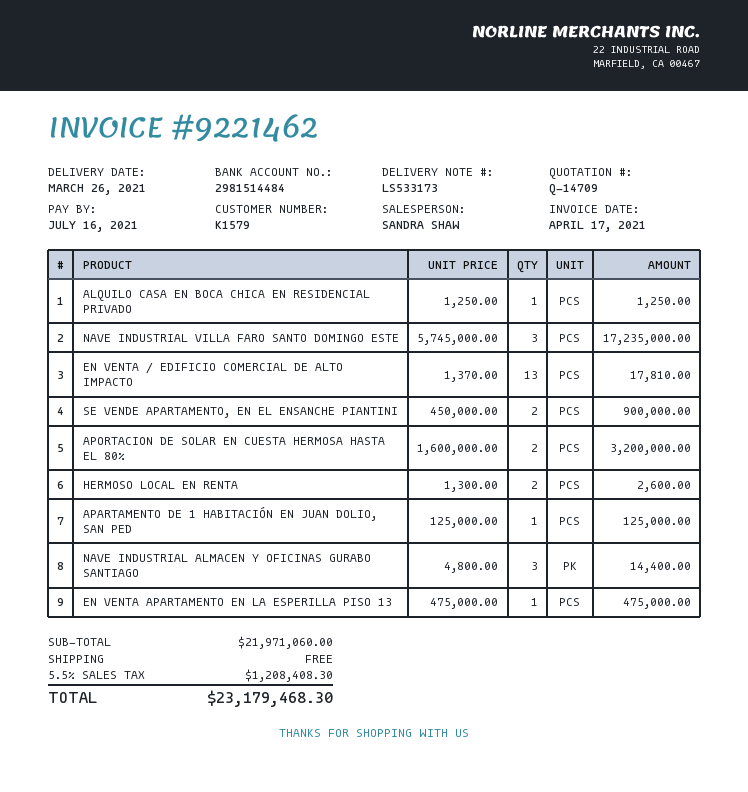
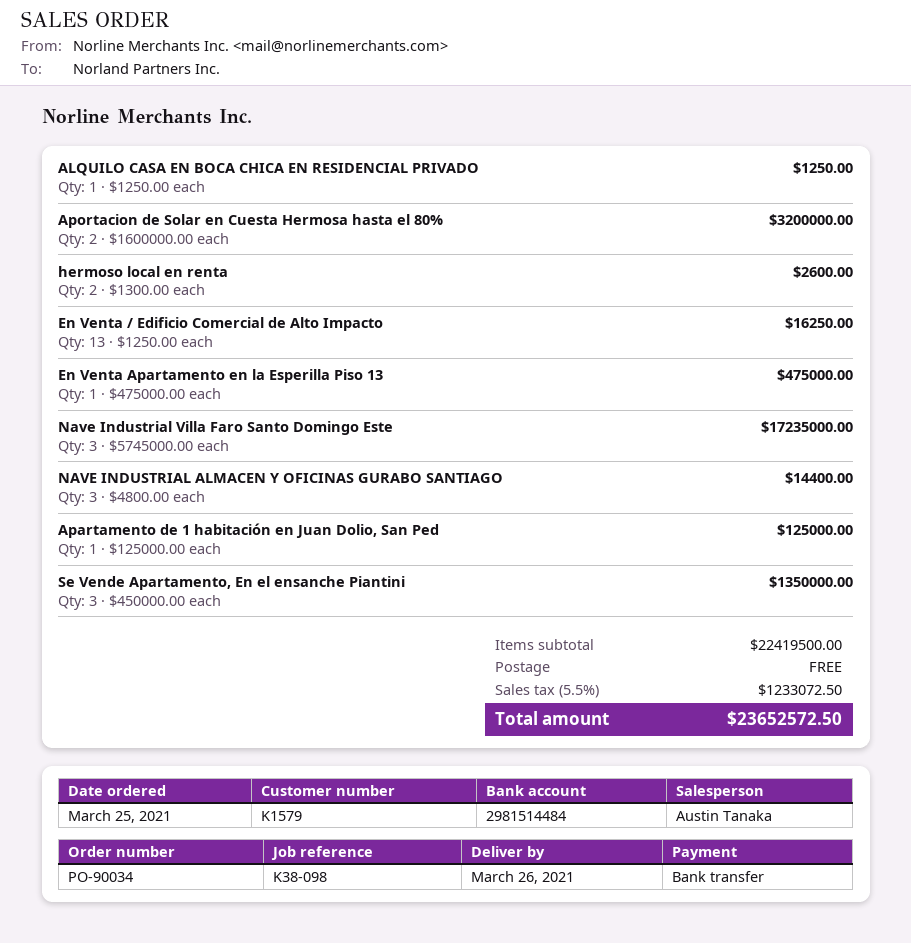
sales rep: SANDRA SHAW -> Austin Tanaka
EN VENTA / EDIFICIO COMERCIAL DE ALTO IMPACTO: 13 x 1370.00 = 17810.00 -> 13 x 1250.00 = 16250.00
SE VENDE APARTAMENTO, EN EL ENSANCHE PIANTINI: 2 x 450000.00 = 900000.00 -> 3 x 450000.00 = 1350000.00
subtotal: 21971060.00 -> 22419500.00
tax: 5.5% = 1208408.30 -> 5.5% = 1233072.50
total: 23179468.30 -> 23652572.50

